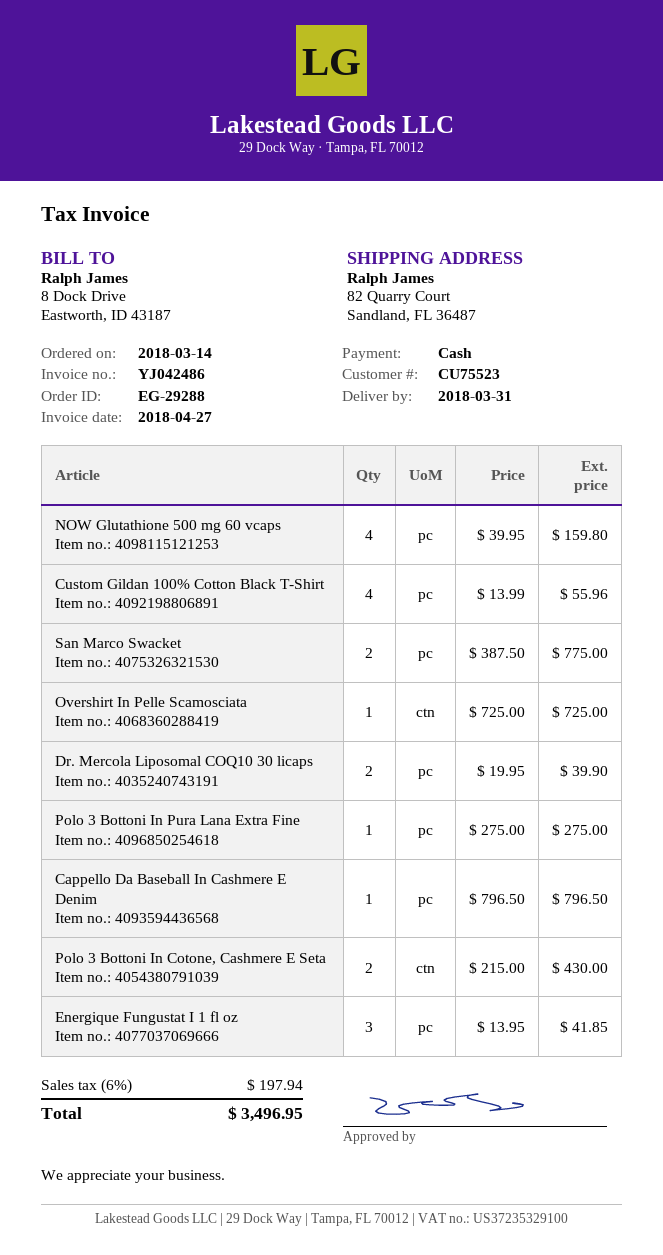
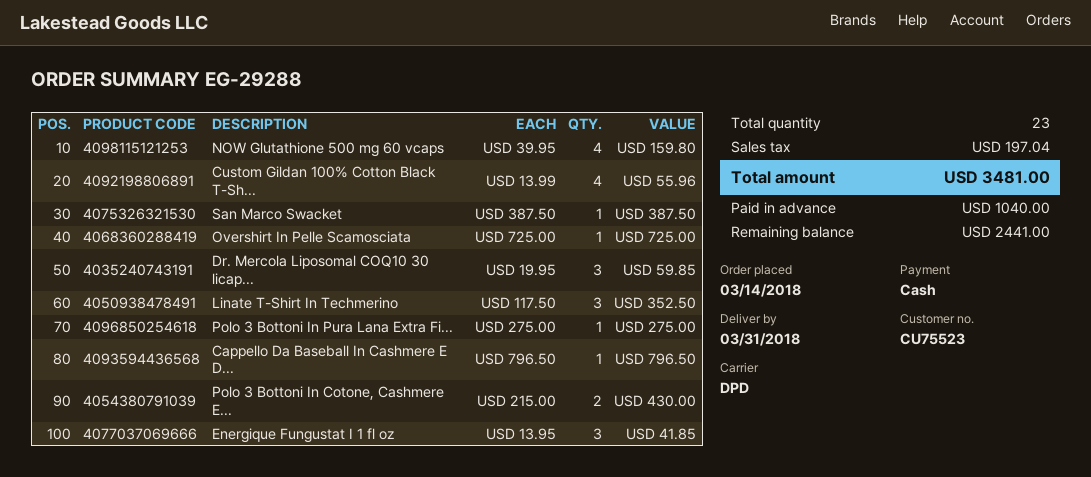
San Marco Swacket: 2 x 387.50 = 775.00 -> 1 x 387.50 = 387.50
Dr. Mercola Liposomal COQ10 30 licaps: 2 x 19.95 = 39.90 -> 3 x 19.95 = 59.85
Linate T-Shirt In Techmerino: none -> 3 x 117.50 = 352.50
tax: 197.94 -> 197.04
total: 3496.95 -> 3481.00

